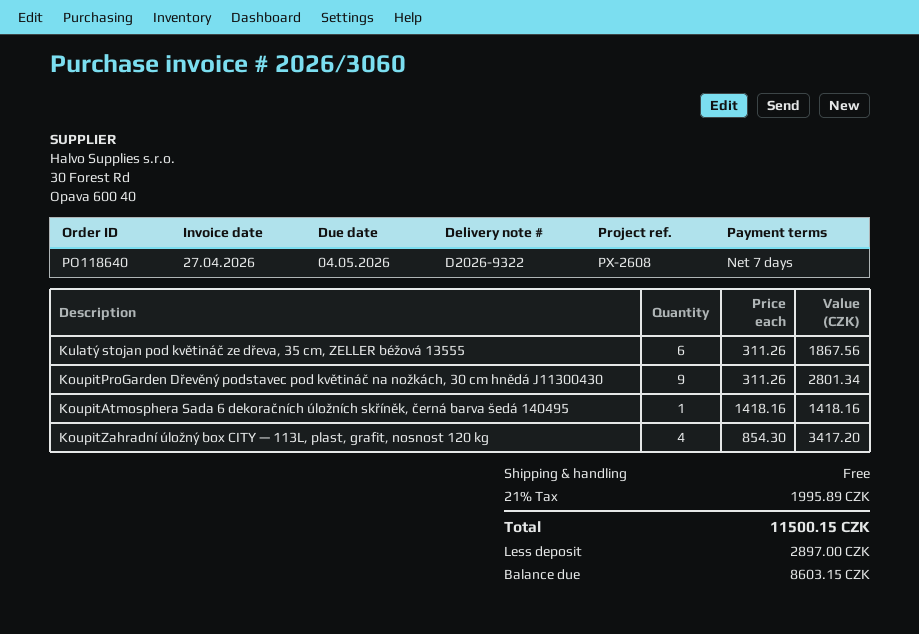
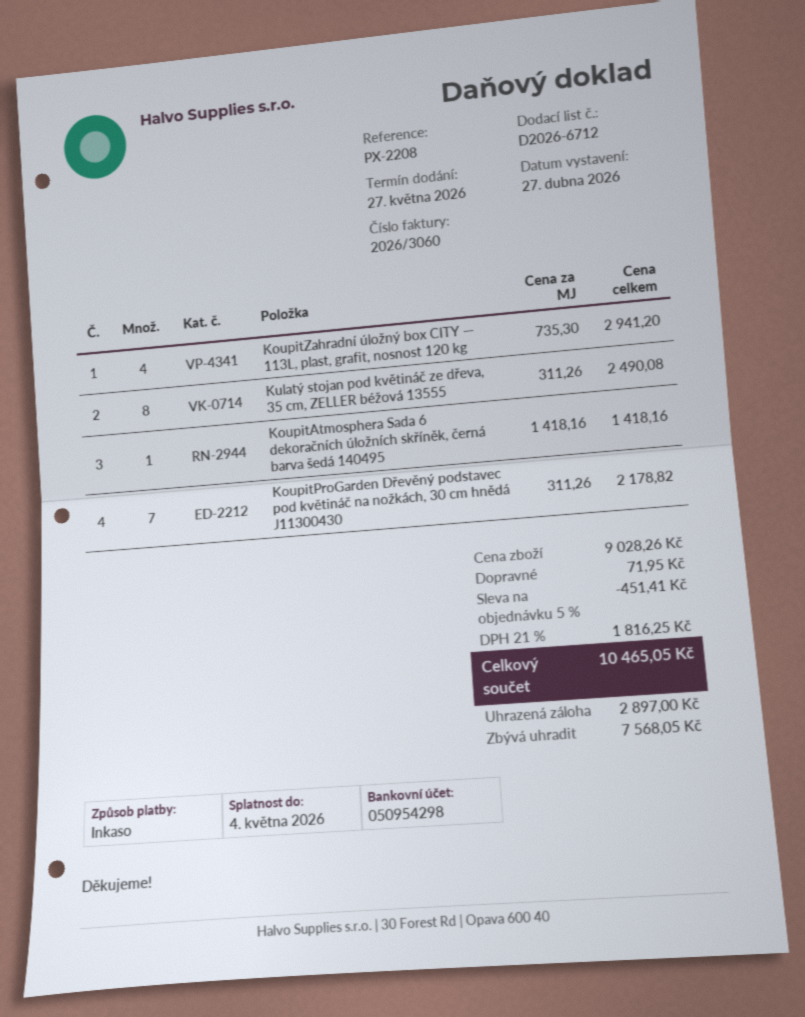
delivery note number: D2026-9322 -> D2026-6712
reference: PX-2608 -> PX-2208
Kulatý stojan pod květináč ze dřeva, 35 cm, ZELLER béžová 13555: 6 x 311.26 = 1867.56 -> 8 x 311.26 = 2490.08
KoupitProGarden Dřevěný podstavec pod květináč na nožkách, 30 cm hnědá J11300430: 9 x 311.26 = 2801.34 -> 7 x 311.26 = 2178.82
KoupitZahradní úložný box CITY — 113L, plast, grafit, nosnost 120 kg: 4 x 854.30 = 3417.20 -> 4 x 735.30 = 2941.20
discount: none -> 5% = 451.41
shipping: 0.00 -> 71.95
tax: 21% = 1995.89 -> 21% = 1816.25
total: 11500.15 -> 10465.05
balance: 8603.15 -> 7568.05

